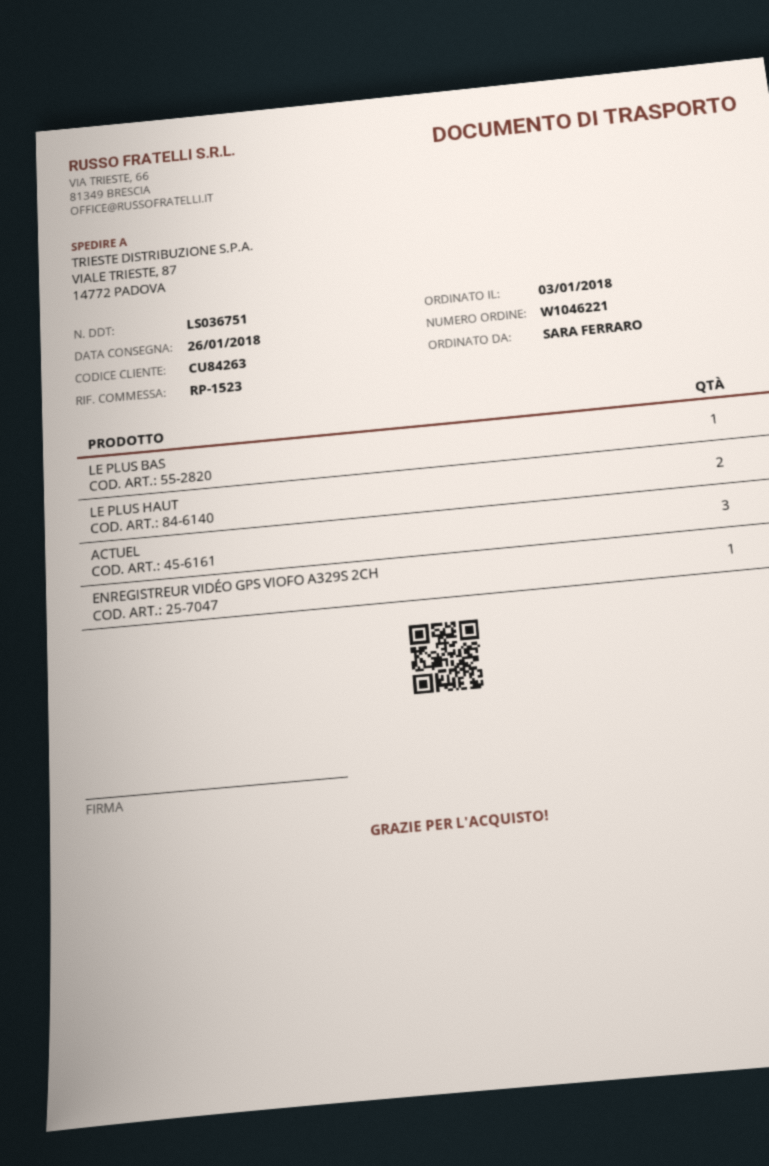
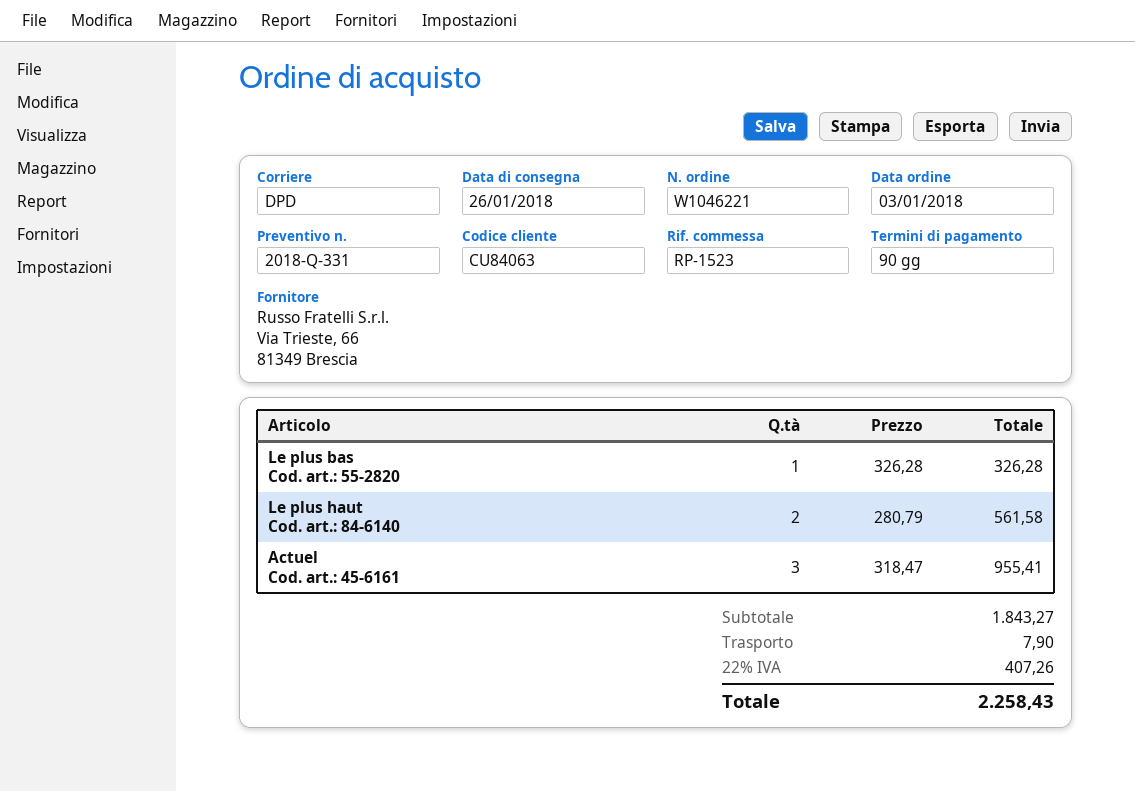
customer number: CU84263 -> CU84063
ENREGISTREUR VIDÉO GPS VIOFO A329S 2CH: 1 -> none

